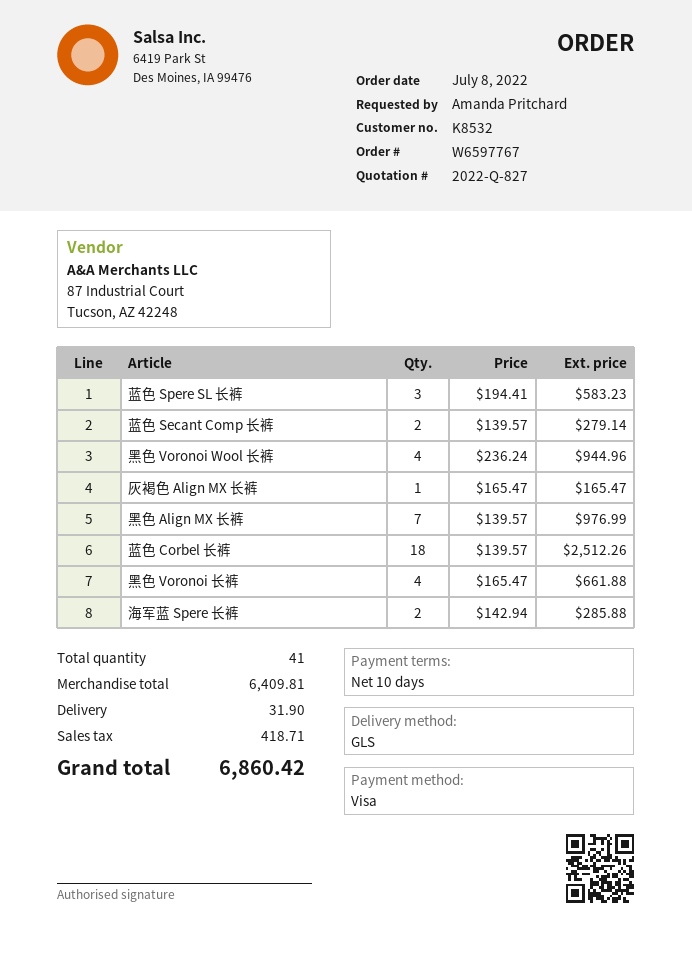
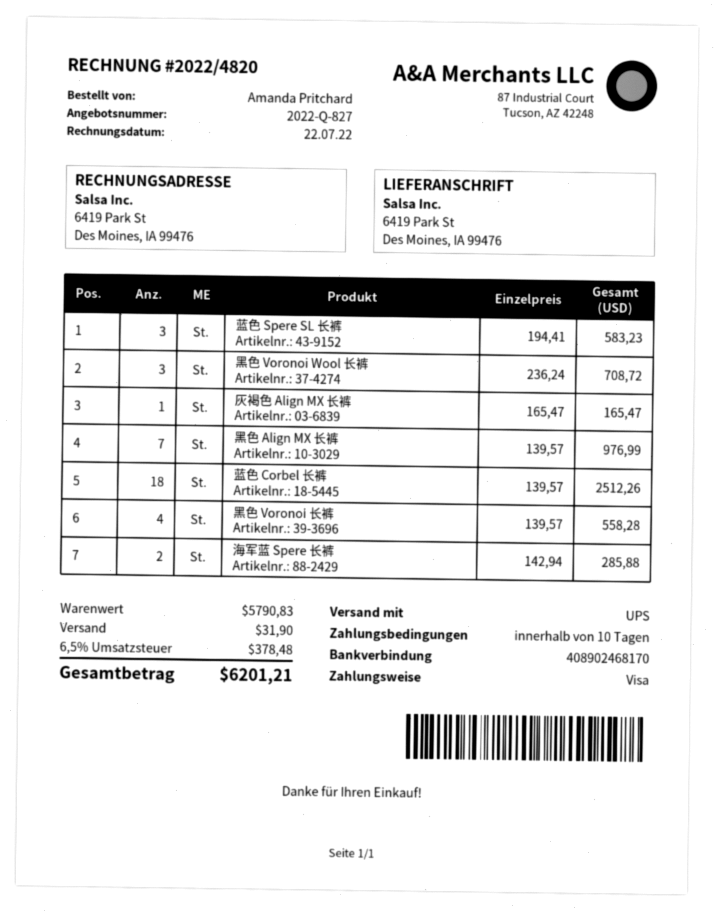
shipping method: GLS -> UPS
蓝色 Secant Comp 长裤: 2 x 139.57 = 279.14 -> none
黑色 Voronoi Wool 长裤: 4 x 236.24 = 944.96 -> 3 x 236.24 = 708.72
黑色 Voronoi 长裤: 4 x 165.47 = 661.88 -> 4 x 139.57 = 558.28
subtotal: 6409.81 -> 5790.83
tax: 418.71 -> 378.48
total: 6860.42 -> 6201.21

